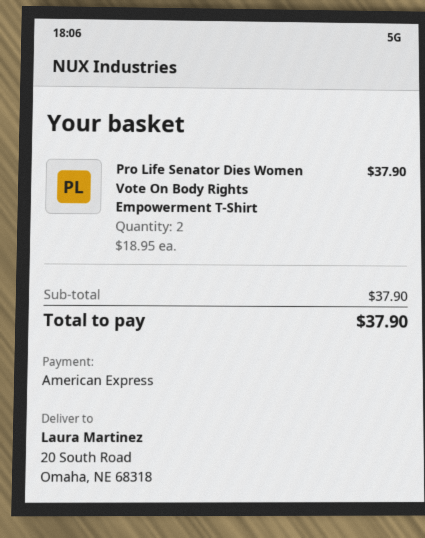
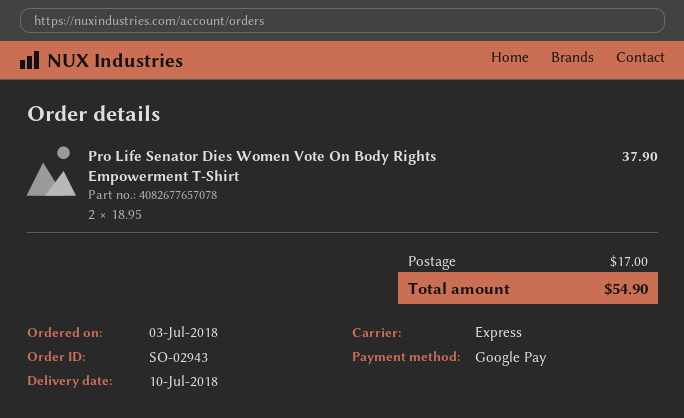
payment method: American Express -> Google Pay
shipping: none -> 17.00
total: 37.90 -> 54.90

